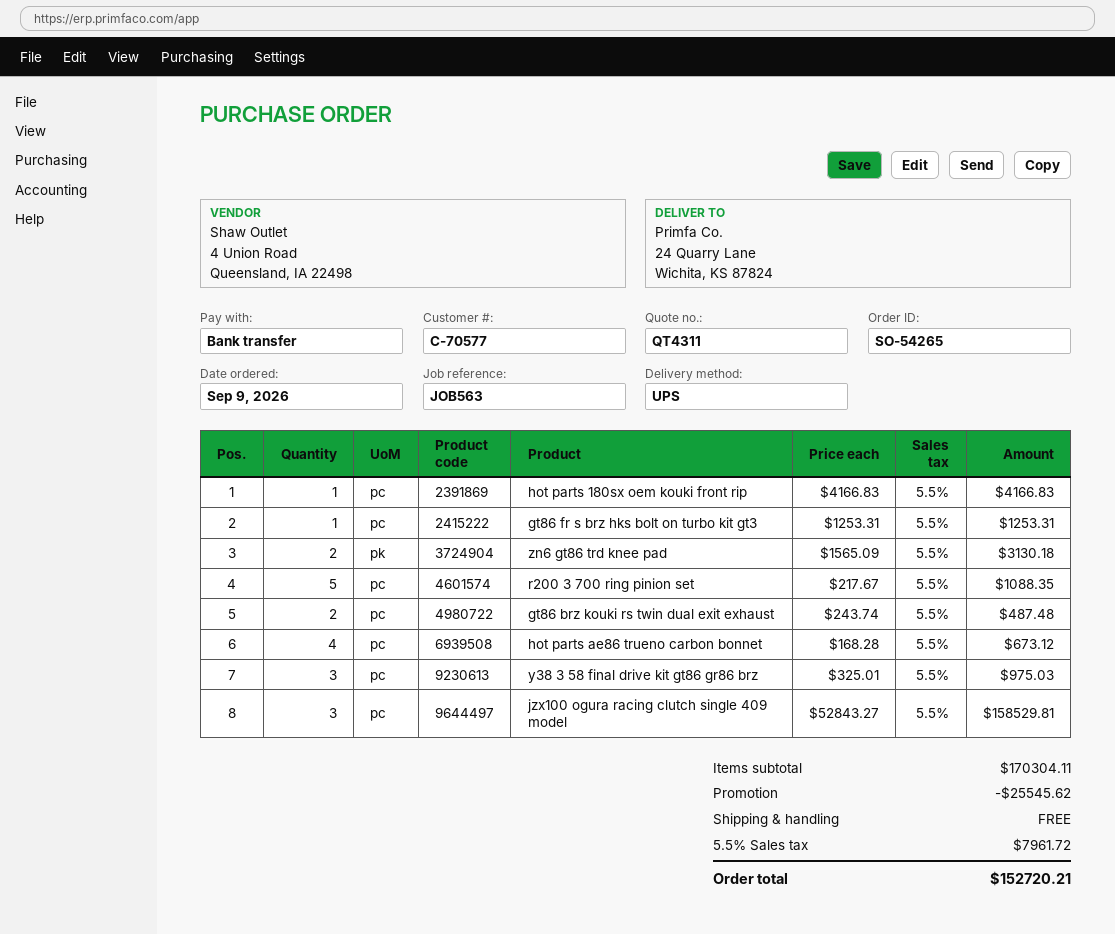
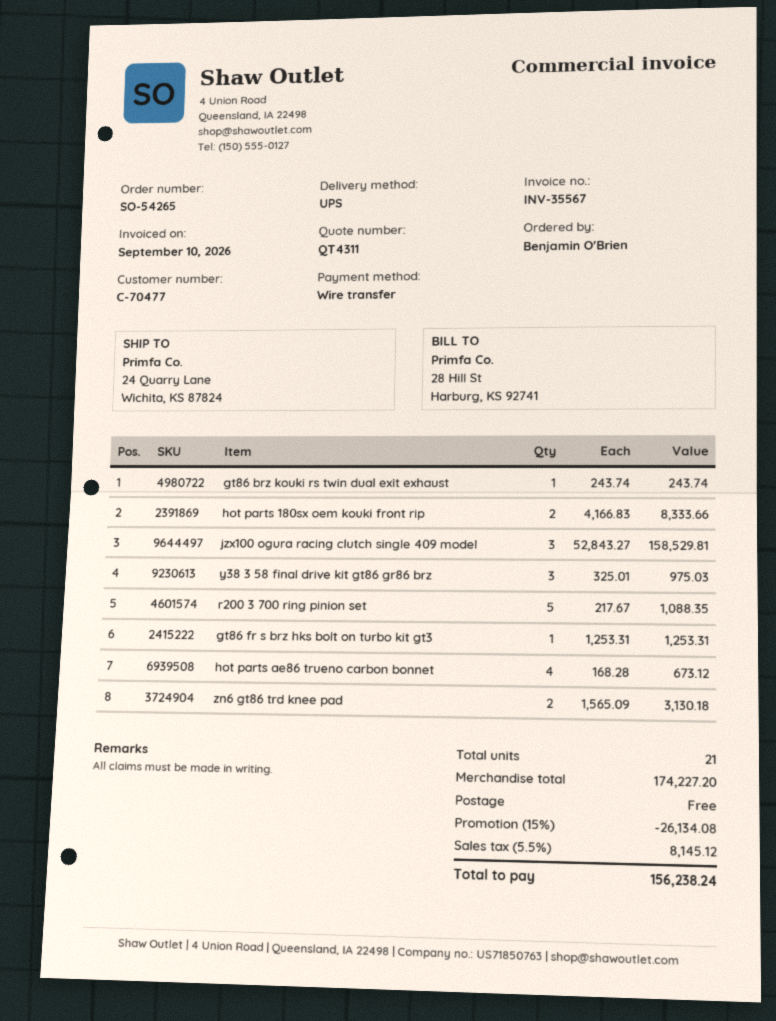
customer number: C-70577 -> C-70477
hot parts 180sx oem kouki front rip: 1 x 4166.83 = 4166.83 -> 2 x 4166.83 = 8333.66
gt86 brz kouki rs twin dual exit exhaust: 2 x 243.74 = 487.48 -> 1 x 243.74 = 243.74
subtotal: 170304.11 -> 174227.20
discount: 25545.62 -> 26134.08
tax: 5.5% = 7961.72 -> 5.5% = 8145.12
total: 152720.21 -> 156238.24

